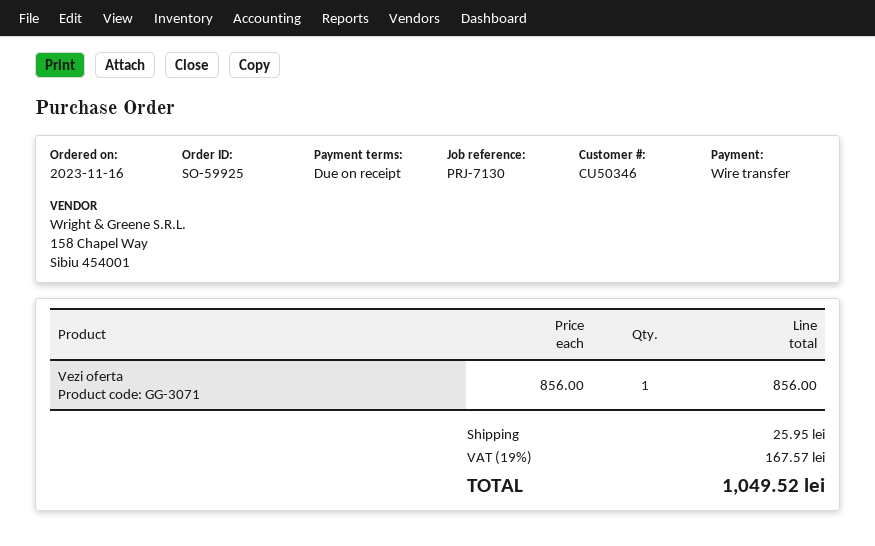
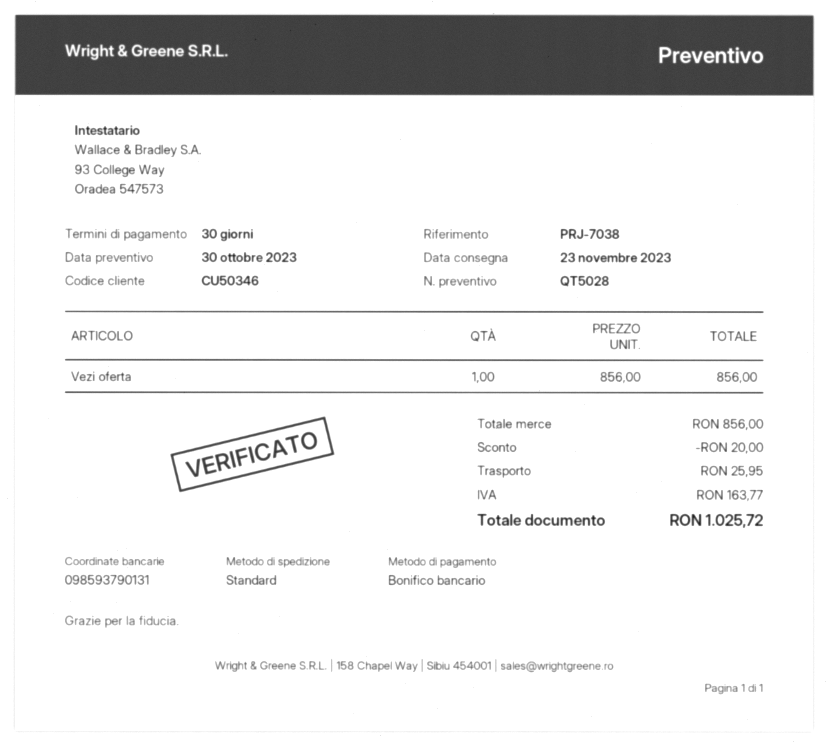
payment terms: on receipt -> 30 days
reference: PRJ-7130 -> PRJ-7038
discount: none -> 20.00
tax: 167.57 -> 163.77
total: 1049.52 -> 1025.72

